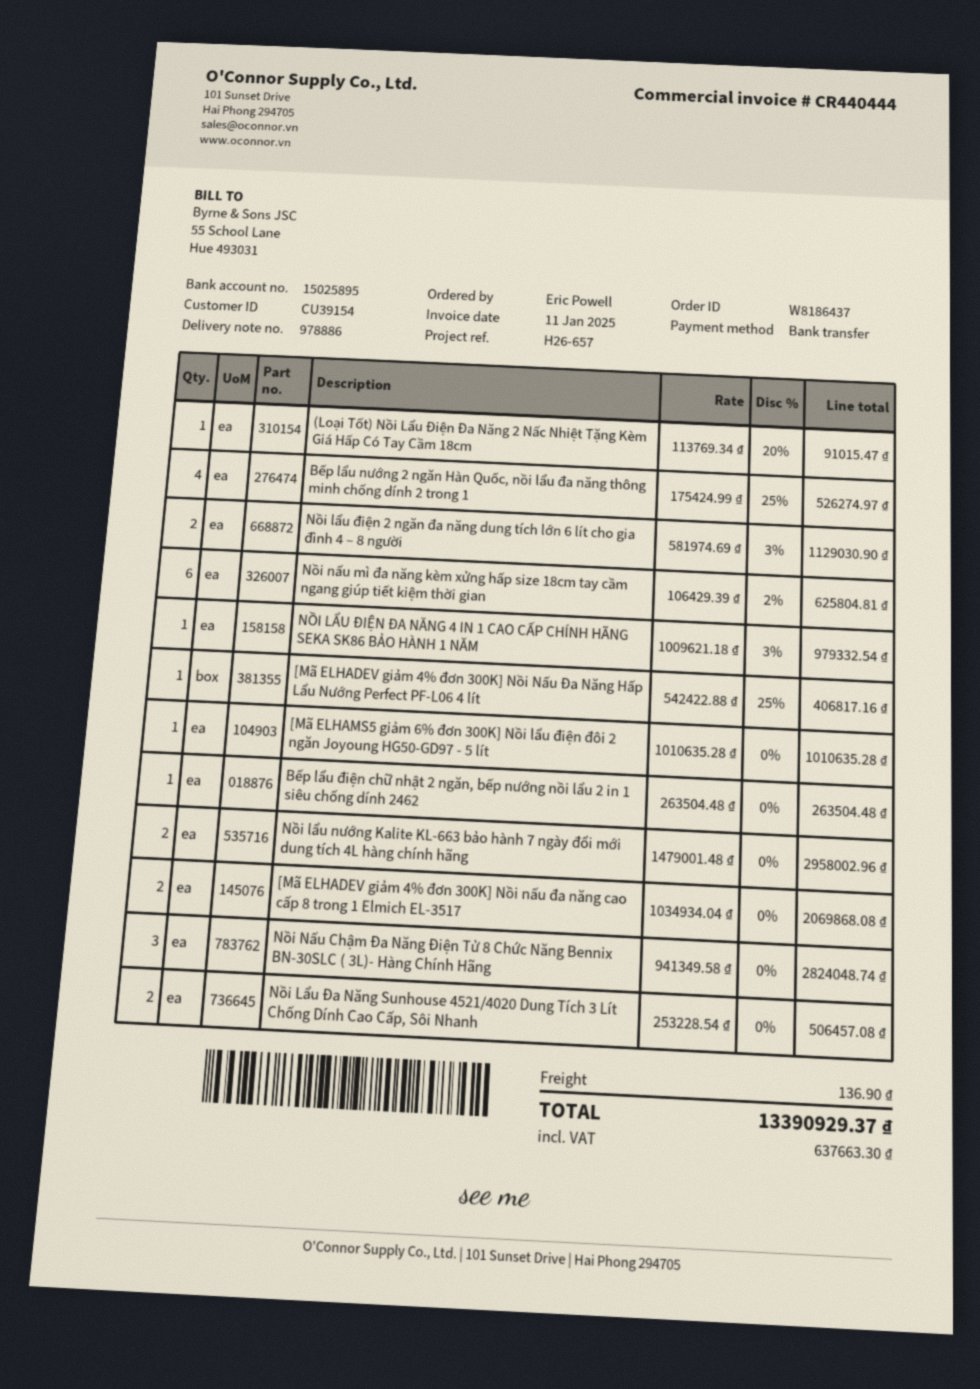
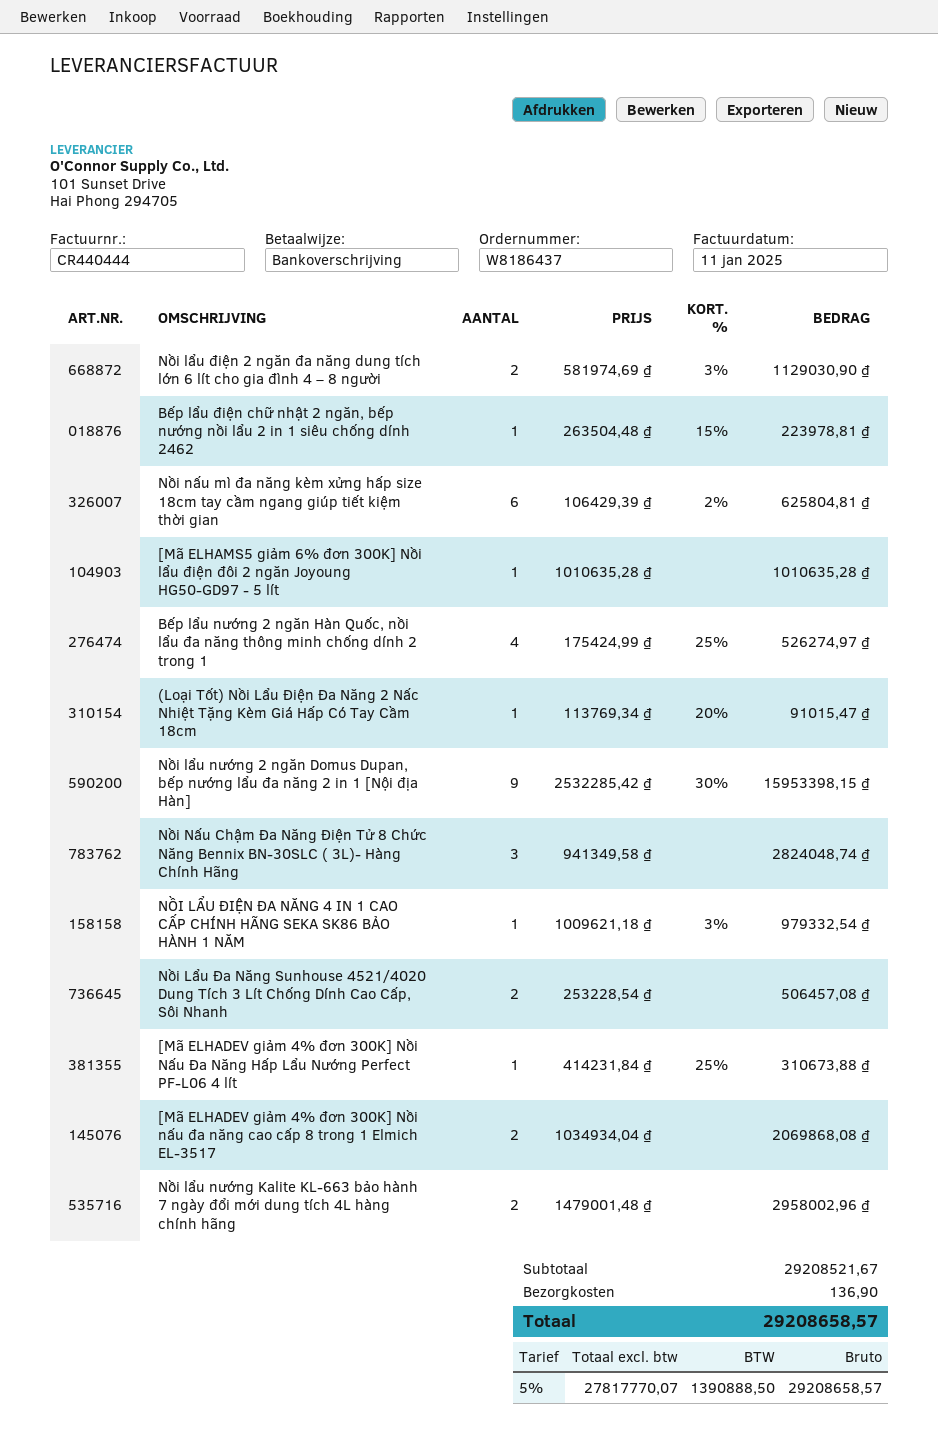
[Mã ELHADEV giảm 4% đơn 300K] Nồi Nấu Đa Năng Hấp Lẩu Nướng Perfect PF-L06 4 lít: 1 x 542422.88 - 25% = 406817.16 -> 1 x 414231.84 - 25% = 310673.88
Bếp lẩu điện chữ nhật 2 ngăn, bếp nướng nồi lẩu 2 in 1 siêu chống dính 2462: 1 x 263504.48 = 263504.48 -> 1 x 263504.48 - 15% = 223978.81
Nồi lẩu nướng 2 ngăn Domus Dupan, bếp nướng lẩu đa năng 2 in 1 [Nội địa Hàn]: none -> 9 x 2532285.42 - 30% = 15953398.15
tax: 637663.30 -> 1390888.50
total: 13390929.37 -> 29208658.57

